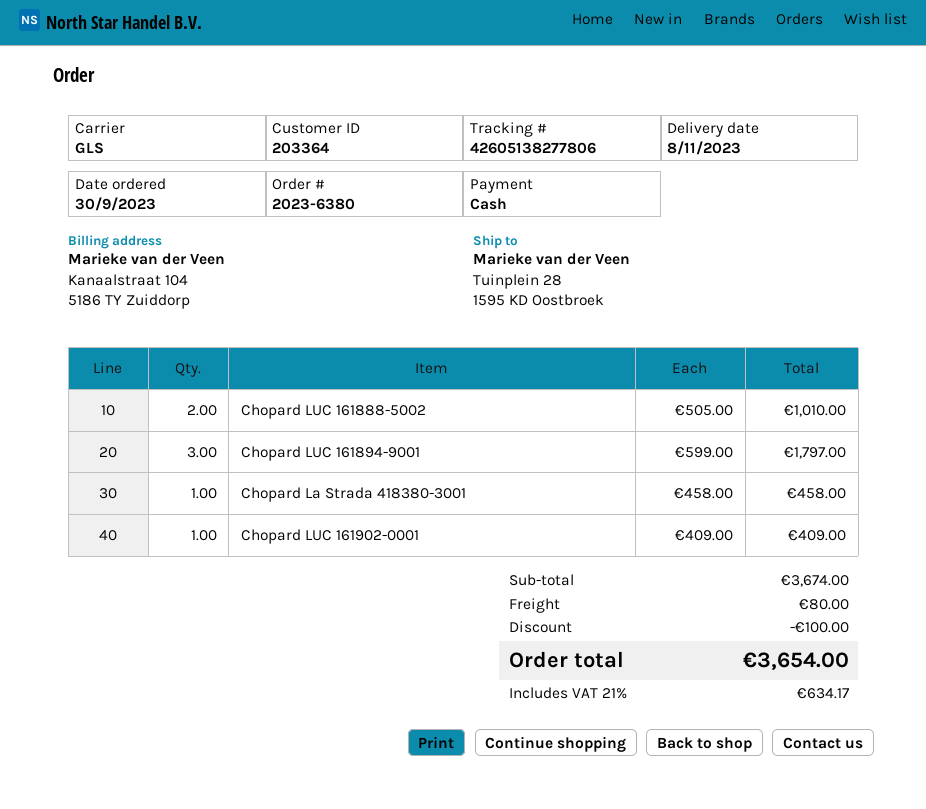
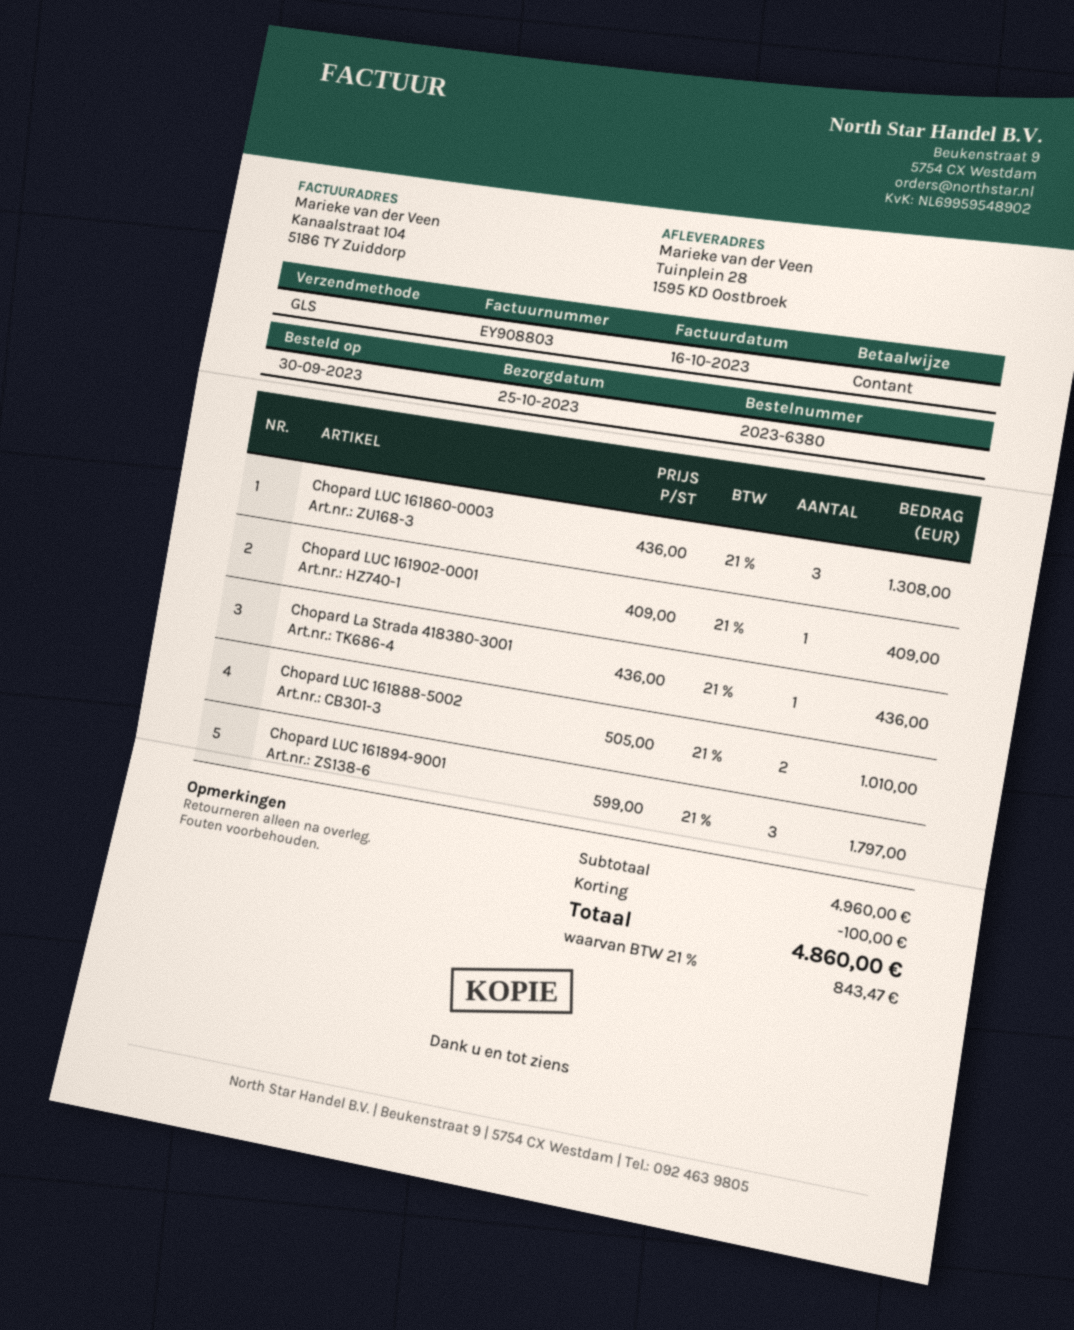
delivery date: 2023-11-08 -> 2023-10-25
Chopard La Strada 418380-3001: 1 x 458.00 = 458.00 -> 1 x 436.00 = 436.00
Chopard LUC 161860-0003: none -> 3 x 436.00 = 1308.00
subtotal: 3674.00 -> 4960.00
shipping: 80.00 -> none
tax: 21% = 634.17 -> 21% = 843.47
total: 3654.00 -> 4860.00

